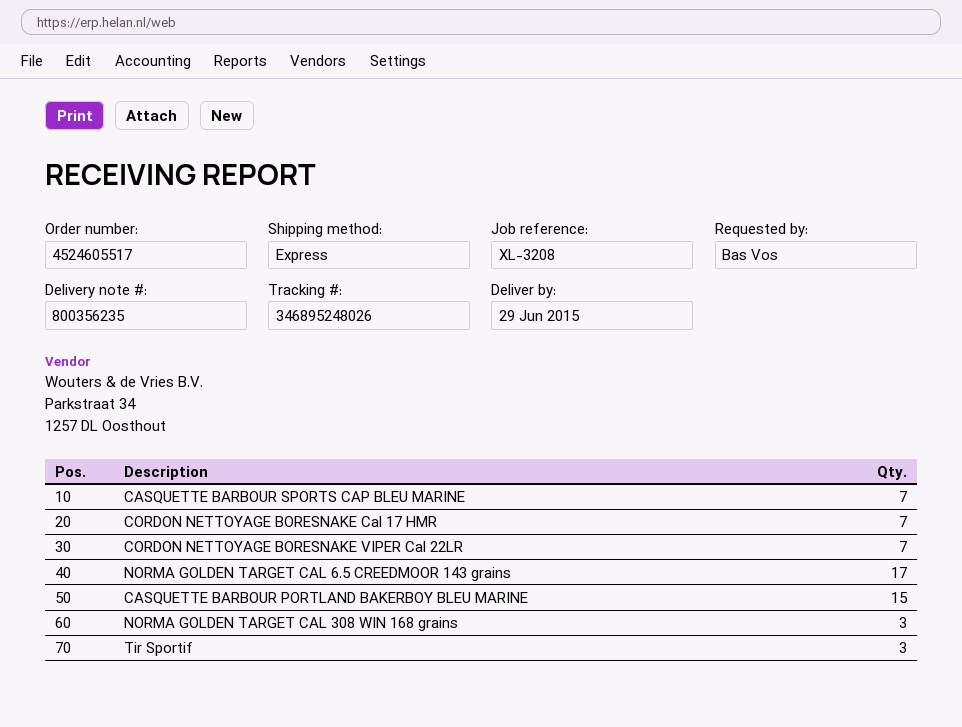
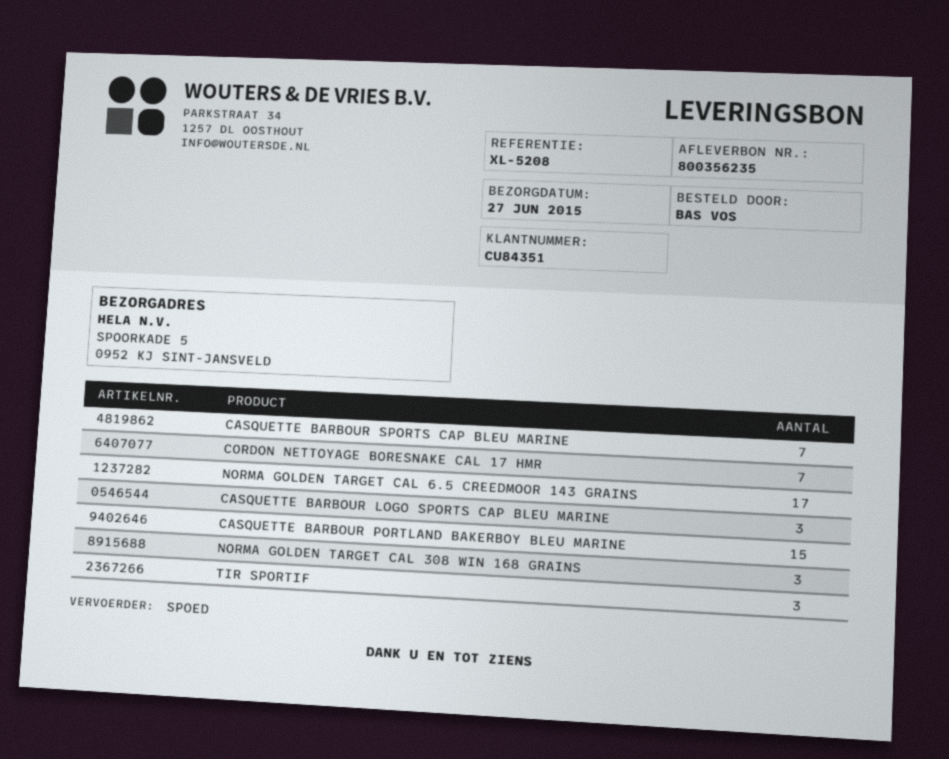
delivery date: 2015-06-29 -> 2015-06-27
reference: XL-3208 -> XL-5208
CORDON NETTOYAGE BORESNAKE VIPER Cal 22LR: 7 -> none
CASQUETTE BARBOUR LOGO SPORTS CAP BLEU MARINE: none -> 3

